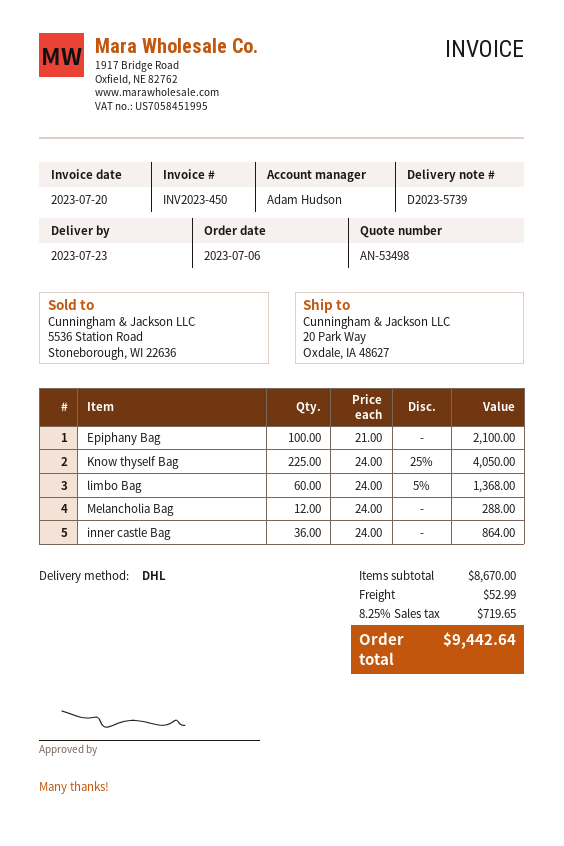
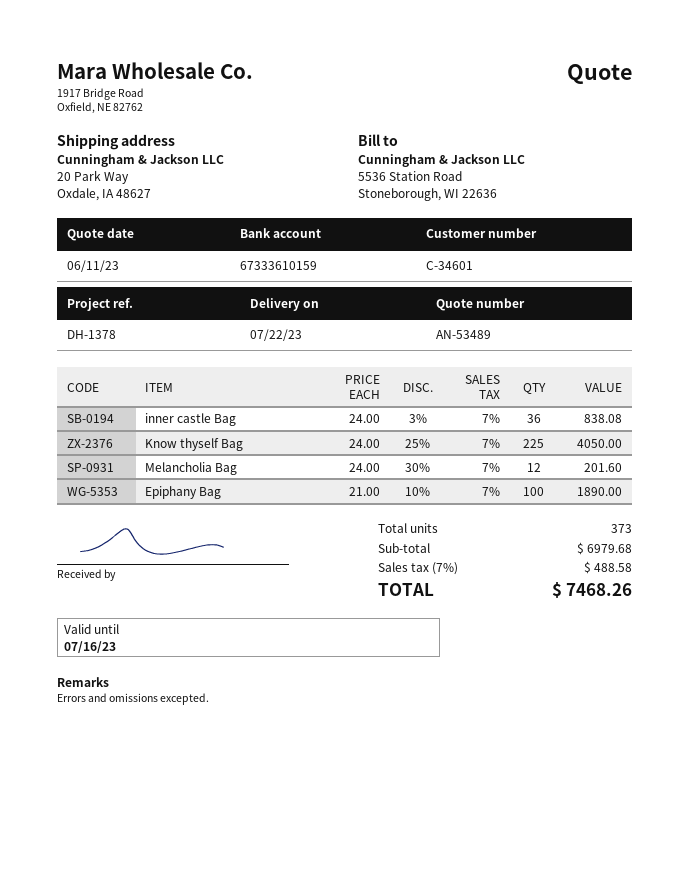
quote number: AN-53498 -> AN-53489
delivery date: 2023-07-23 -> 2023-07-22
Epiphany Bag: 100 x 21.00 = 2100.00 -> 100 x 21.00 - 10% = 1890.00
limbo Bag: 60 x 24.00 - 5% = 1368.00 -> none
Melancholia Bag: 12 x 24.00 = 288.00 -> 12 x 24.00 - 30% = 201.60
inner castle Bag: 36 x 24.00 = 864.00 -> 36 x 24.00 - 3% = 838.08
subtotal: 8670.00 -> 6979.68
shipping: 52.99 -> none
tax: 8.25% = 719.65 -> 7% = 488.58
total: 9442.64 -> 7468.26

